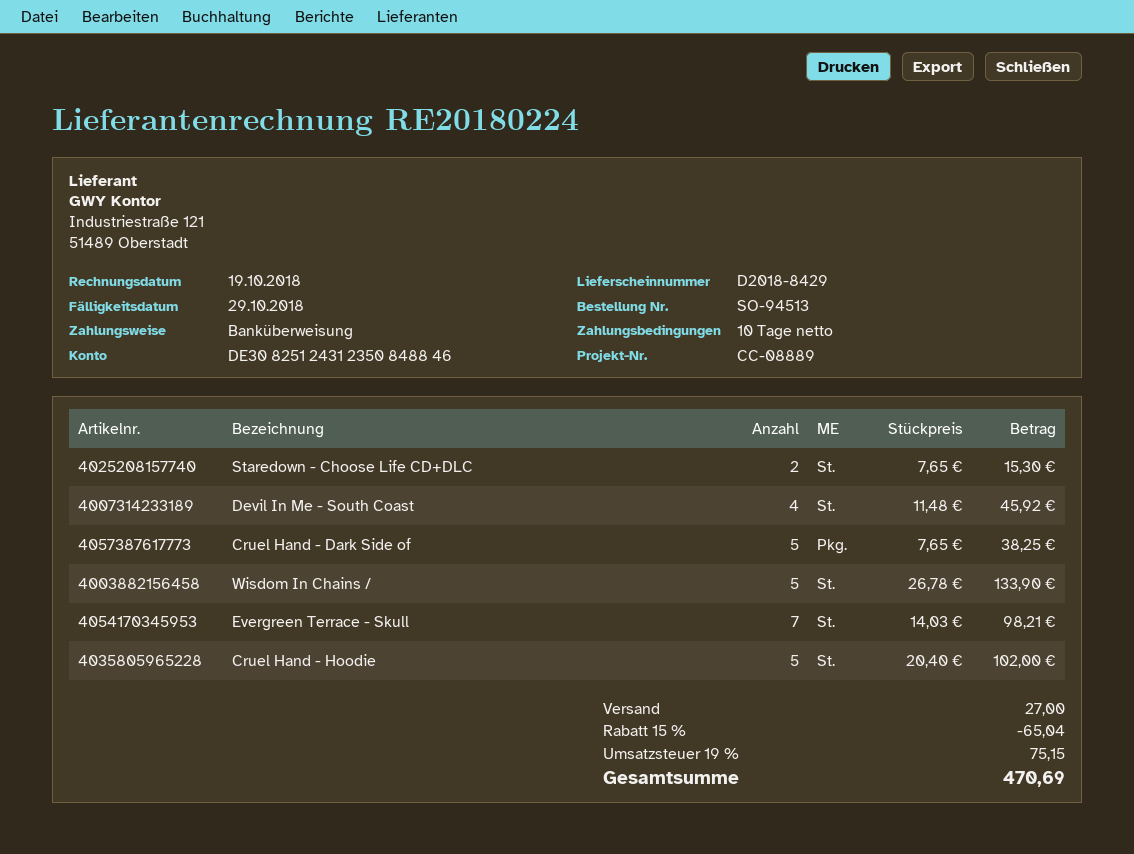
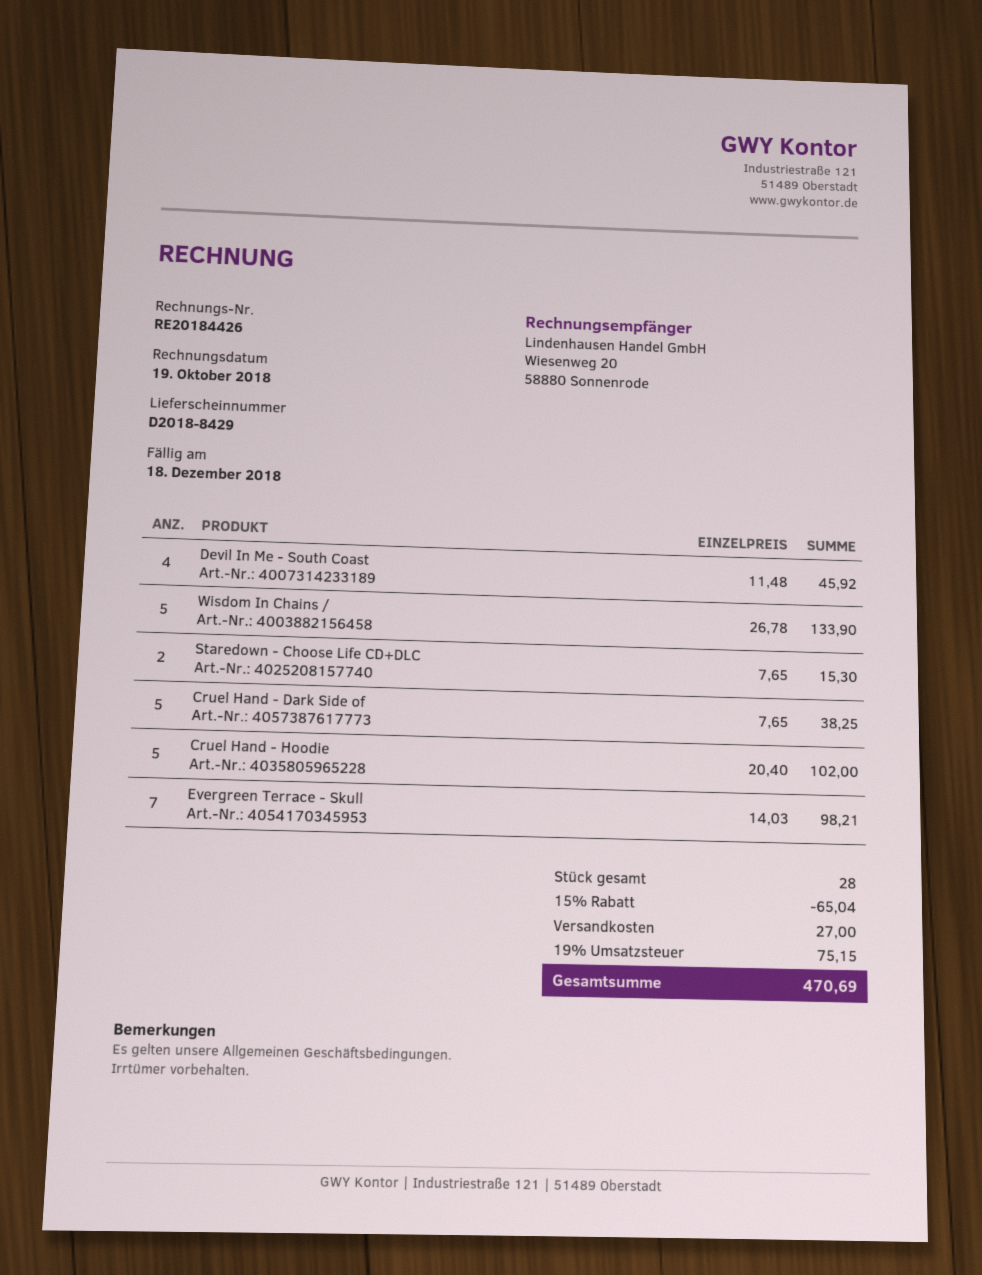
invoice number: RE20180224 -> RE20184426
due date: 2018-10-29 -> 2018-12-18

